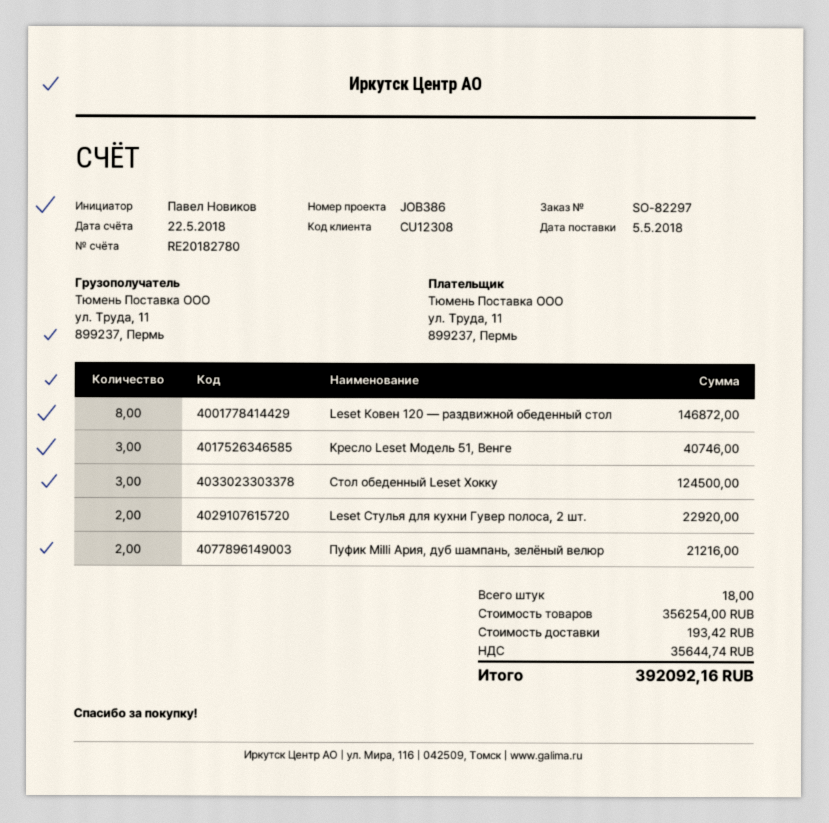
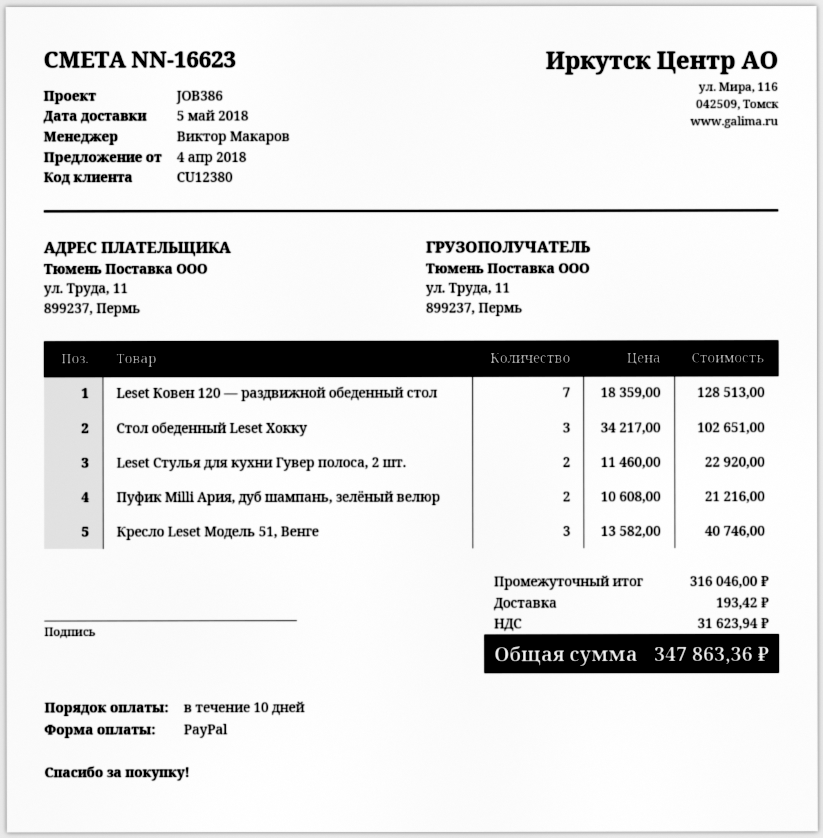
customer number: CU12308 -> CU12380
Leset Ковен 120 — раздвижной обеденный стол: 8 for 146872.00 -> 7 for 128513.00
Стол обеденный Leset Хокку: 3 for 124500.00 -> 3 for 102651.00
subtotal: 356254.00 -> 316046.00
tax: 35644.74 -> 31623.94
total: 392092.16 -> 347863.36

